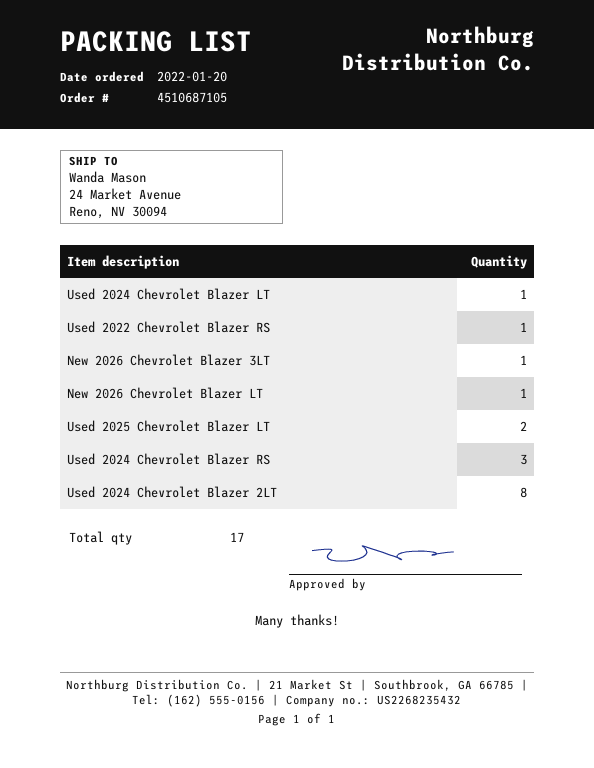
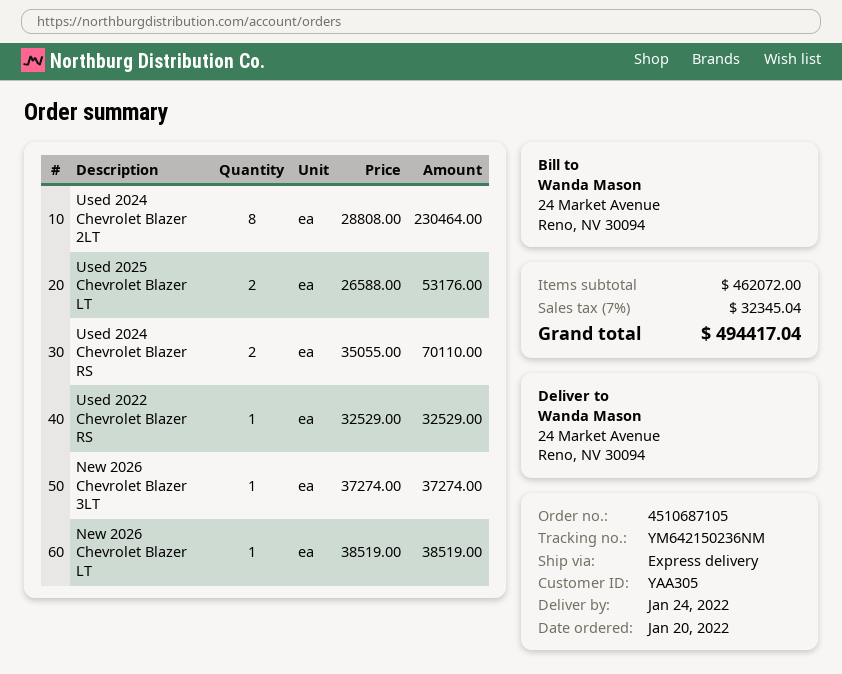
Used 2024 Chevrolet Blazer LT: 1 -> none
Used 2024 Chevrolet Blazer RS: 3 -> 2

